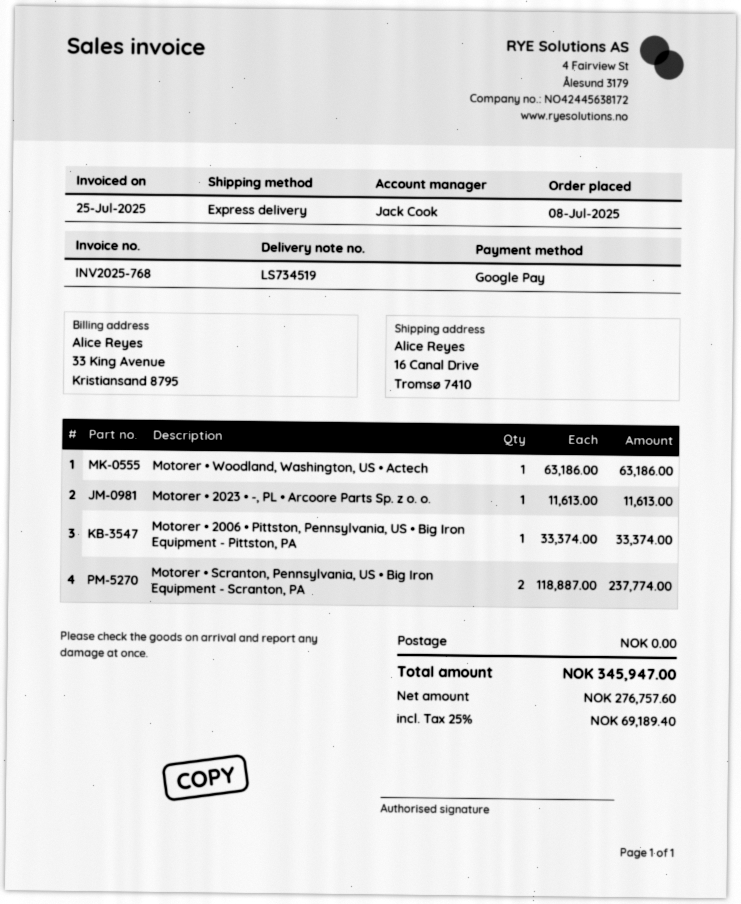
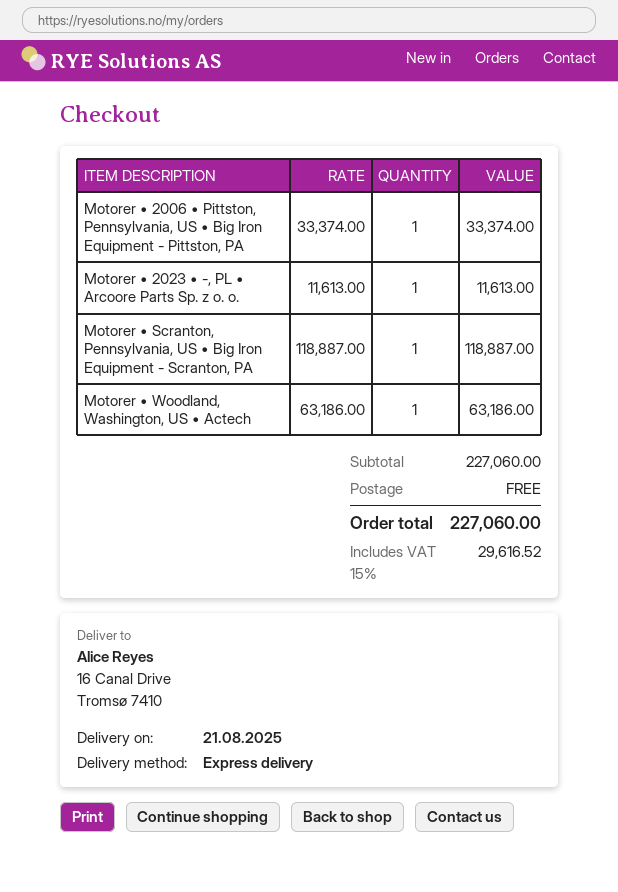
Motorer • Scranton, Pennsylvania, US • Big Iron Equipment - Scranton, PA: 2 x 118887.00 = 237774.00 -> 1 x 118887.00 = 118887.00
tax: 25% = 69189.40 -> 15% = 29616.52
total: 345947.00 -> 227060.00

